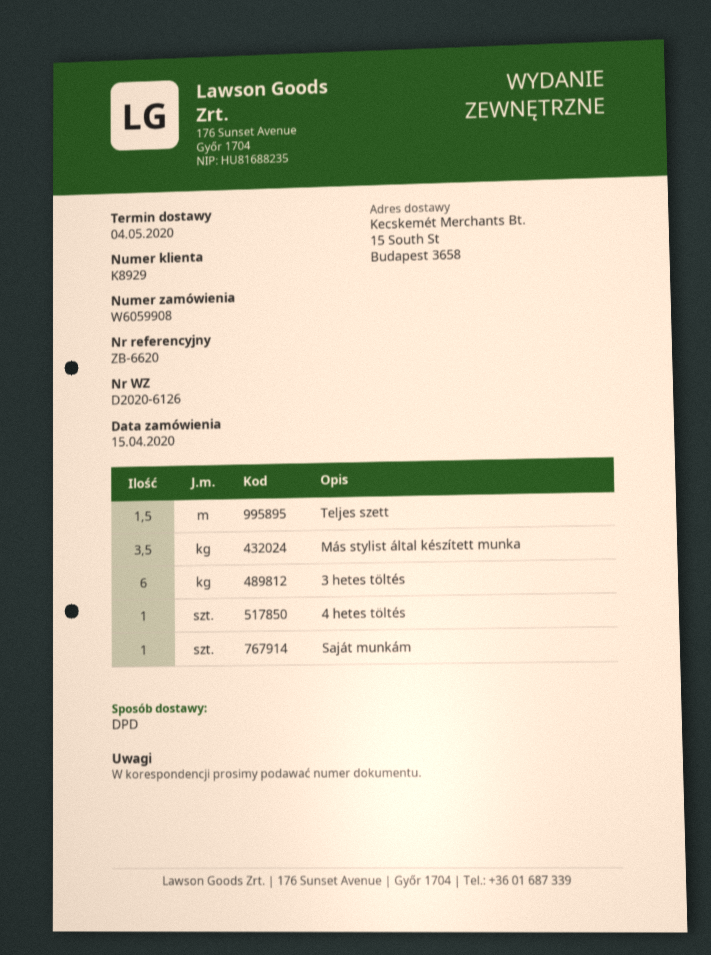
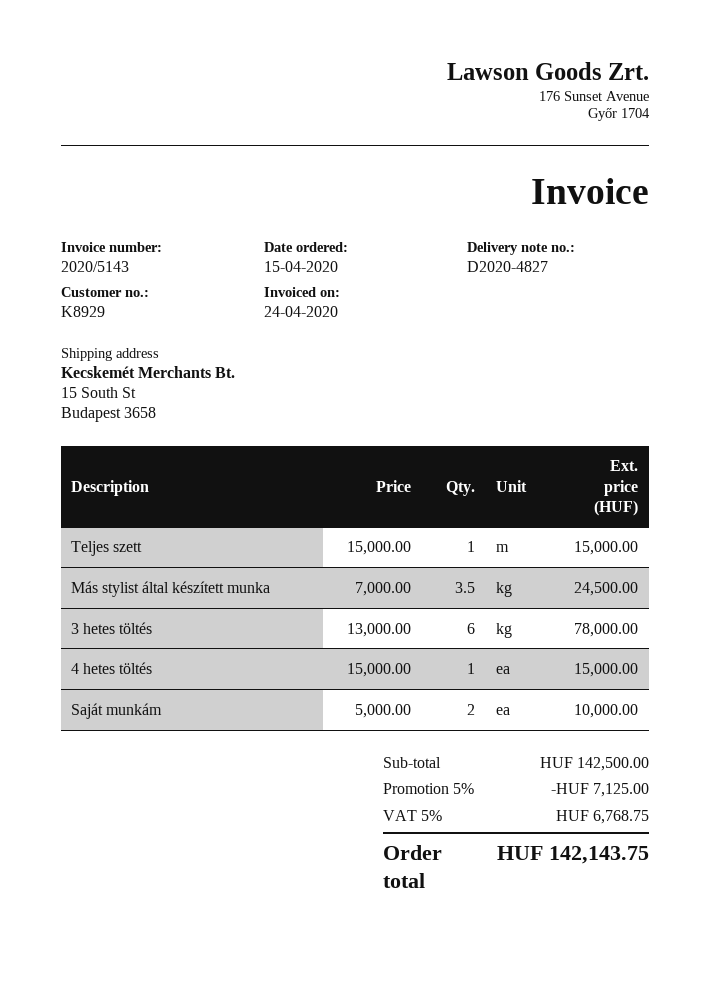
delivery note number: D2020-6126 -> D2020-4827
Teljes szett: 1.5 -> 1
Saját munkám: 1 -> 2

